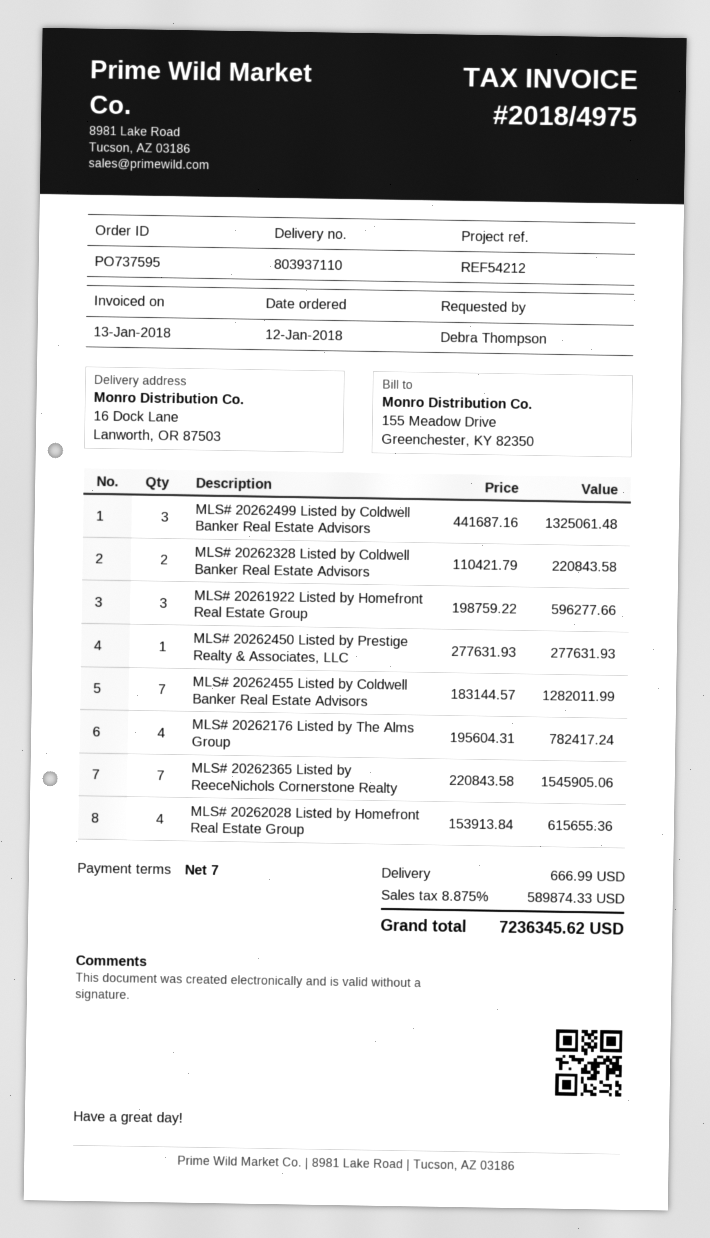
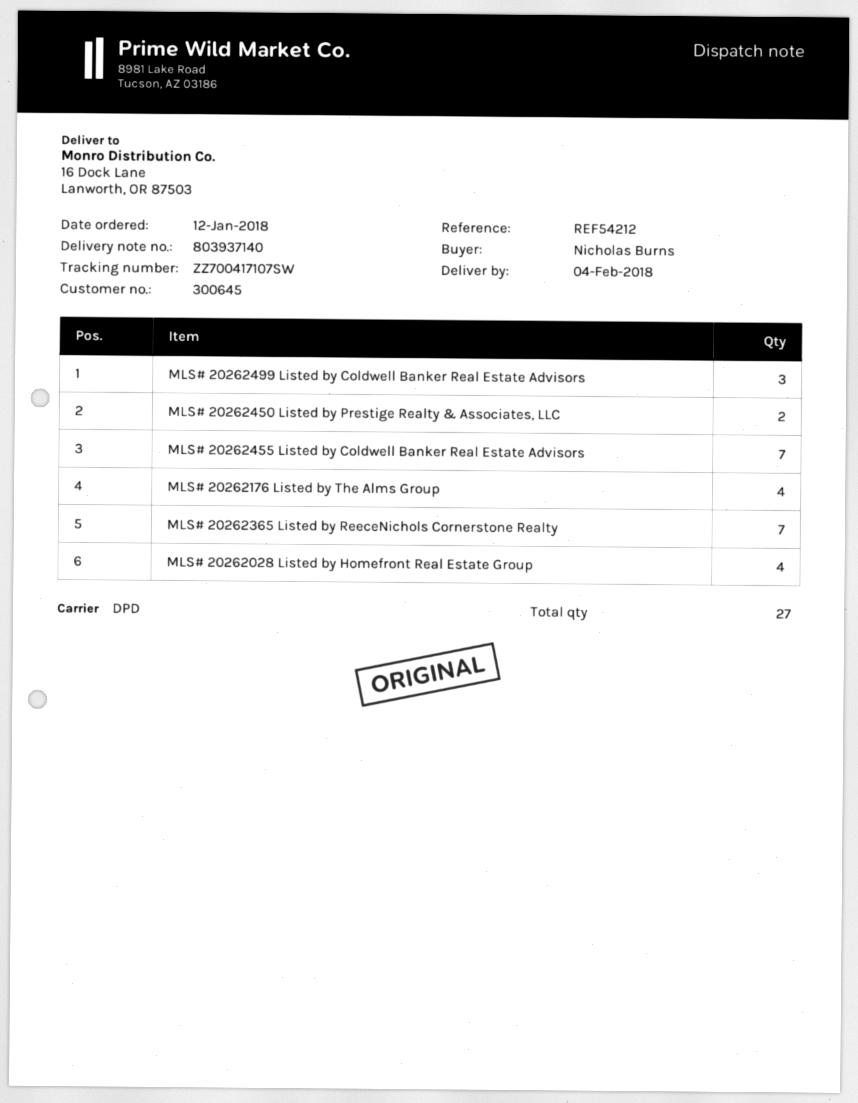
delivery note number: 803937110 -> 803937140
ordered by: Debra Thompson -> Nicholas Burns
MLS# 20262328 Listed by Coldwell Banker Real Estate Advisors: 2 -> none
MLS# 20261922 Listed by Homefront Real Estate Group: 3 -> none
MLS# 20262450 Listed by Prestige Realty & Associates, LLC: 1 -> 2

